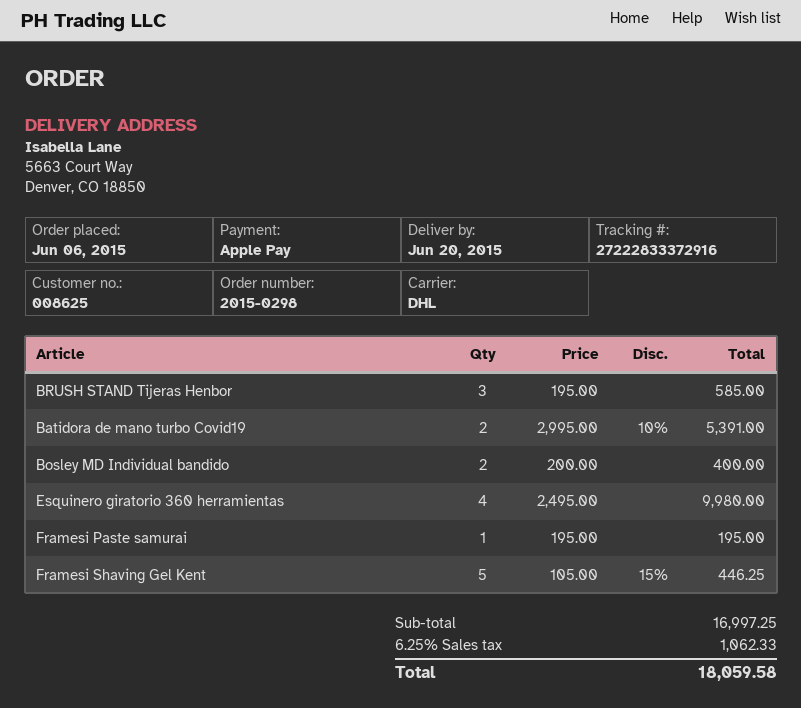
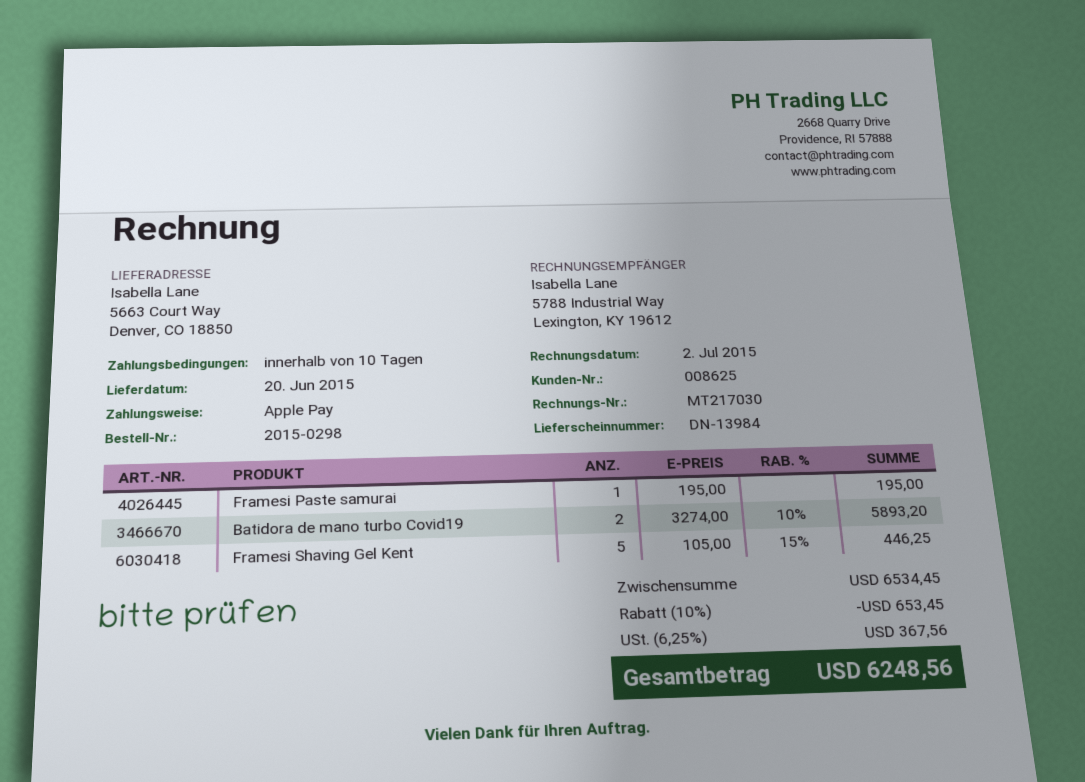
BRUSH STAND Tijeras Henbor: 3 x 195.00 = 585.00 -> none
Batidora de mano turbo Covid19: 2 x 2995.00 - 10% = 5391.00 -> 2 x 3274.00 - 10% = 5893.20
Bosley MD Individual bandido: 2 x 200.00 = 400.00 -> none
Esquinero giratorio 360 herramientas: 4 x 2495.00 = 9980.00 -> none
subtotal: 16997.25 -> 6534.45
discount: none -> 10% = 653.45
tax: 6.25% = 1062.33 -> 6.25% = 367.56
total: 18059.58 -> 6248.56

